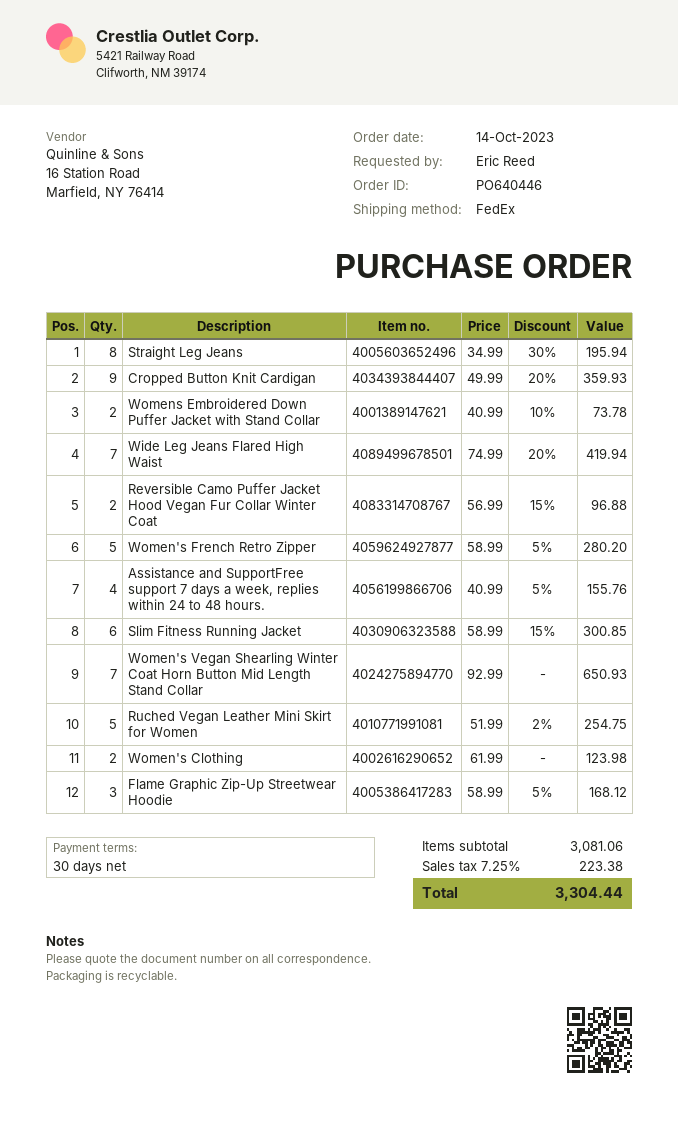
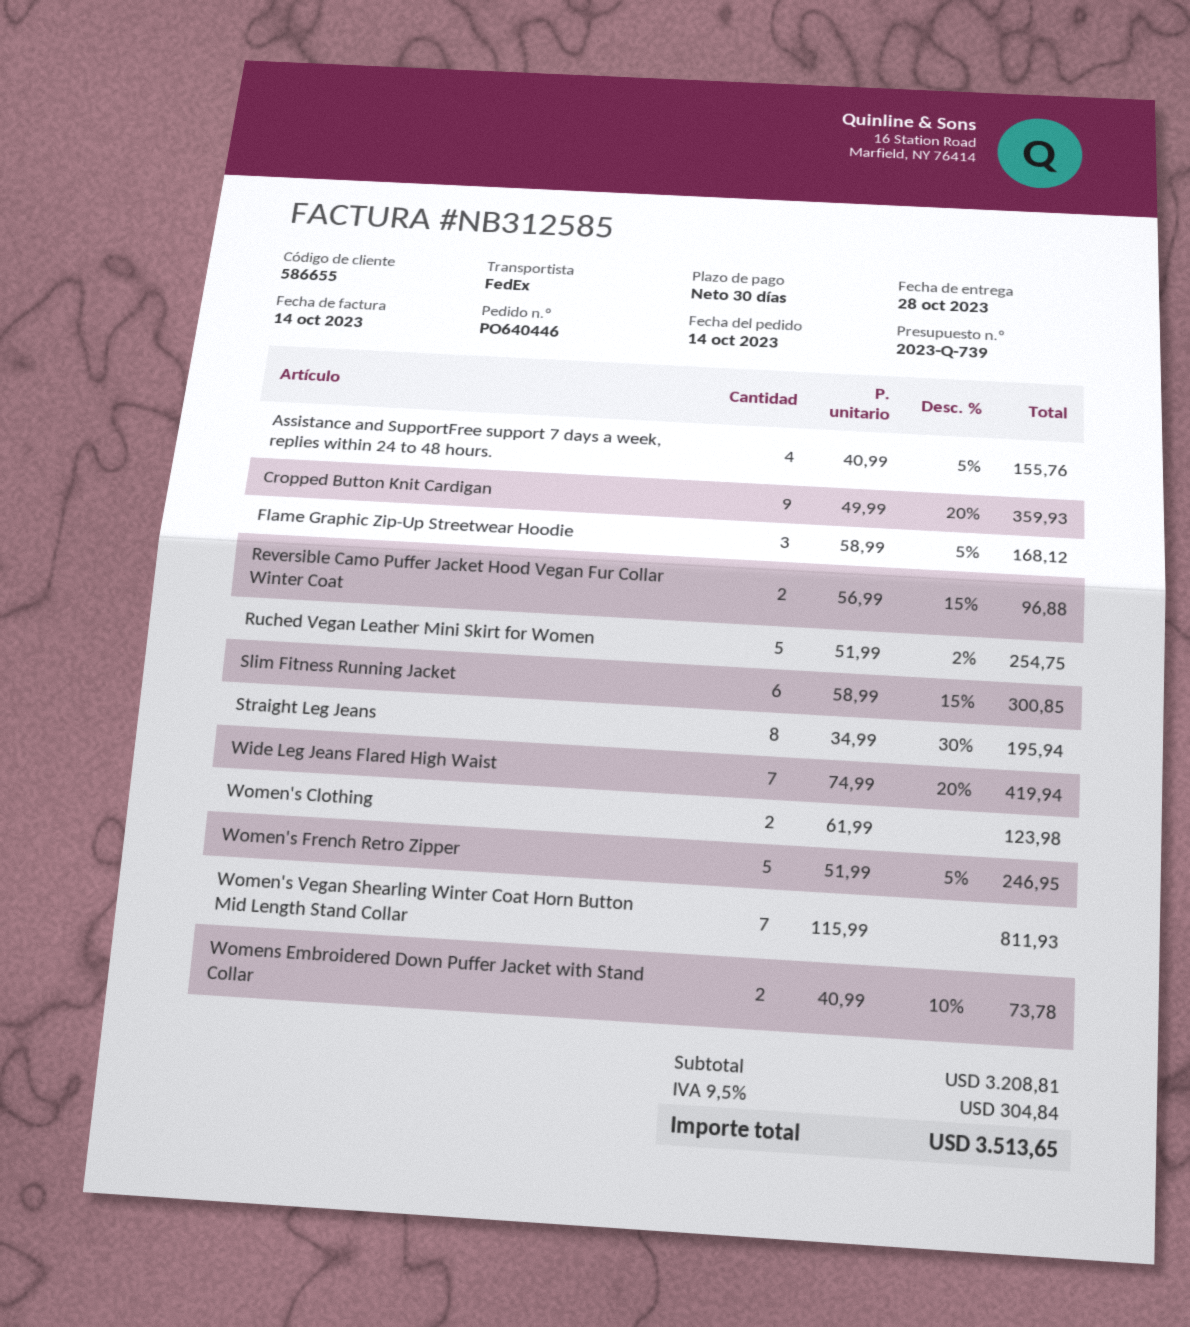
Women's French Retro Zipper: 5 x 58.99 - 5% = 280.20 -> 5 x 51.99 - 5% = 246.95
Women's Vegan Shearling Winter Coat Horn Button Mid Length Stand Collar: 7 x 92.99 = 650.93 -> 7 x 115.99 = 811.93
subtotal: 3081.06 -> 3208.81
tax: 7.25% = 223.38 -> 9.5% = 304.84
total: 3304.44 -> 3513.65

